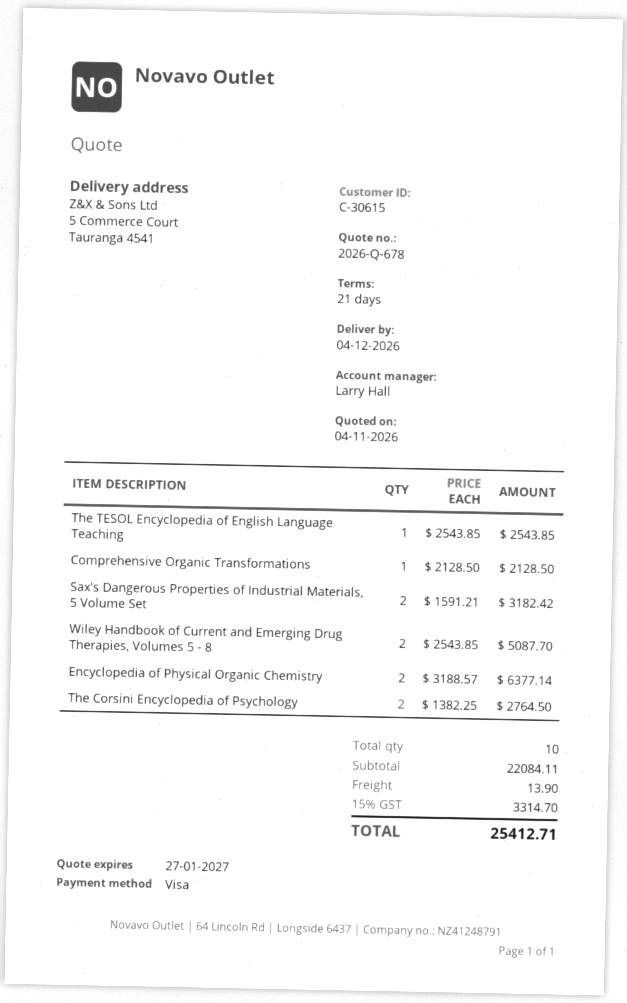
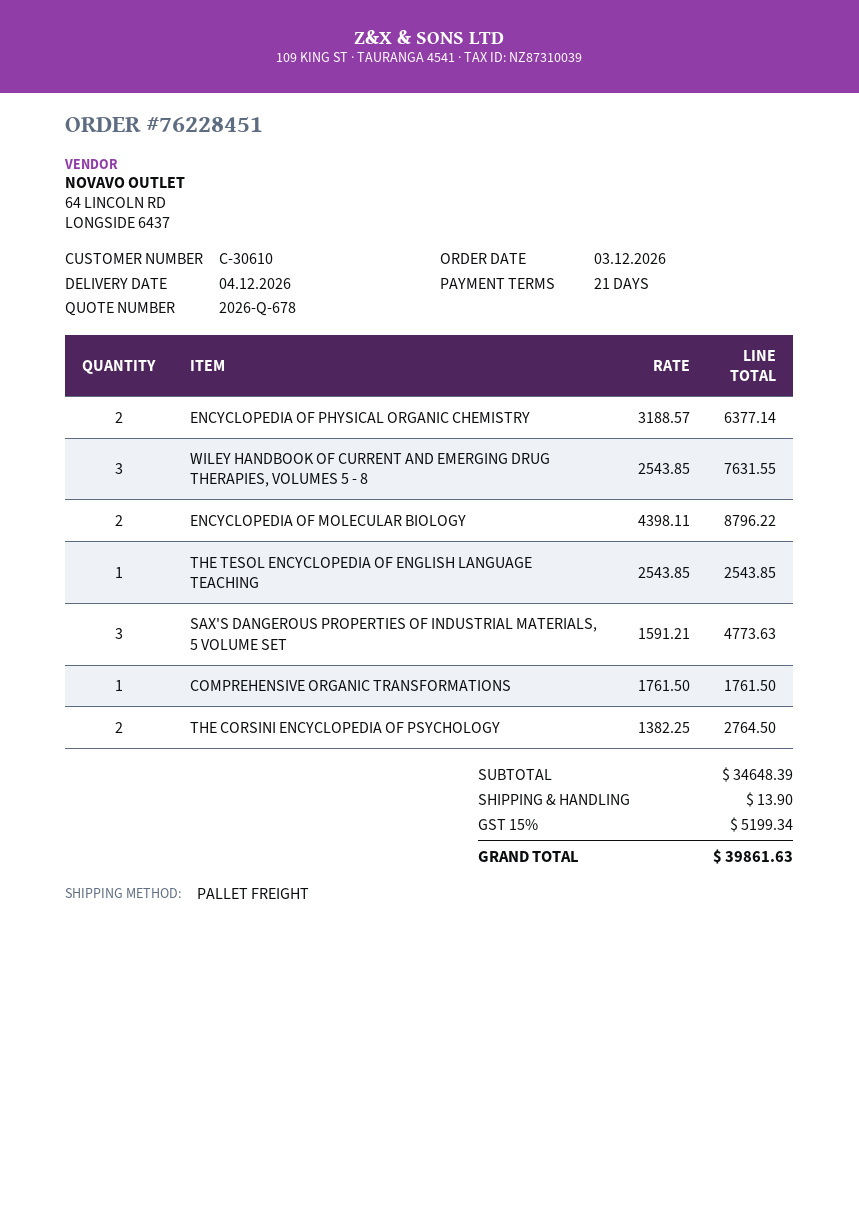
customer number: C-30615 -> C-30610
Comprehensive Organic Transformations: 1 x 2128.50 = 2128.50 -> 1 x 1761.50 = 1761.50
Sax's Dangerous Properties of Industrial Materials, 5 Volume Set: 2 x 1591.21 = 3182.42 -> 3 x 1591.21 = 4773.63
Wiley Handbook of Current and Emerging Drug Therapies, Volumes 5 - 8: 2 x 2543.85 = 5087.70 -> 3 x 2543.85 = 7631.55
ENCYCLOPEDIA OF MOLECULAR BIOLOGY: none -> 2 x 4398.11 = 8796.22
subtotal: 22084.11 -> 34648.39
tax: 15% = 3314.70 -> 15% = 5199.34
total: 25412.71 -> 39861.63

